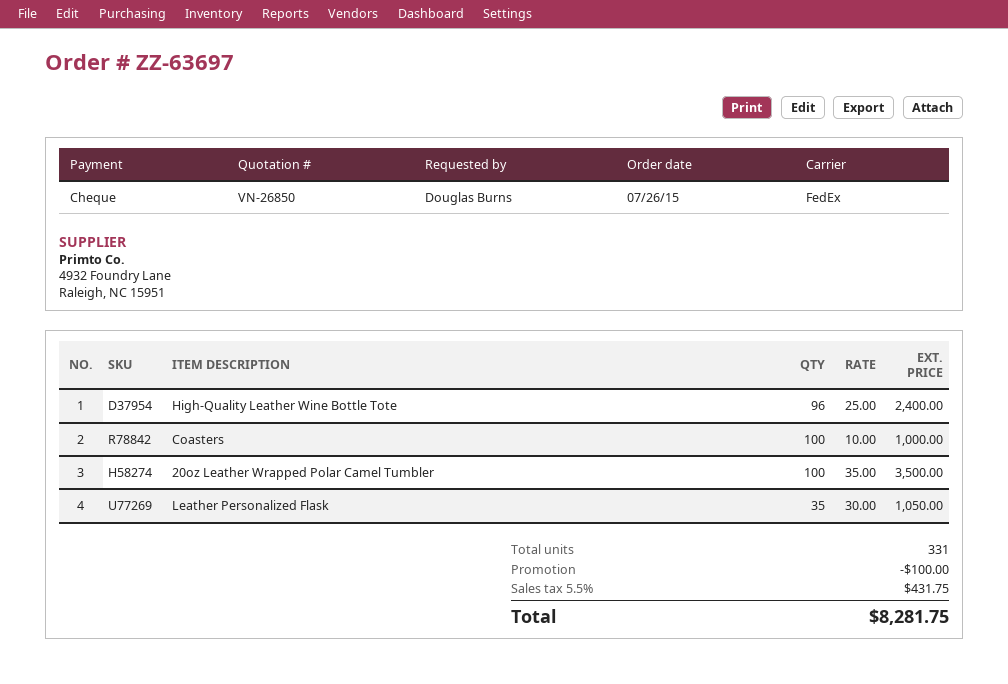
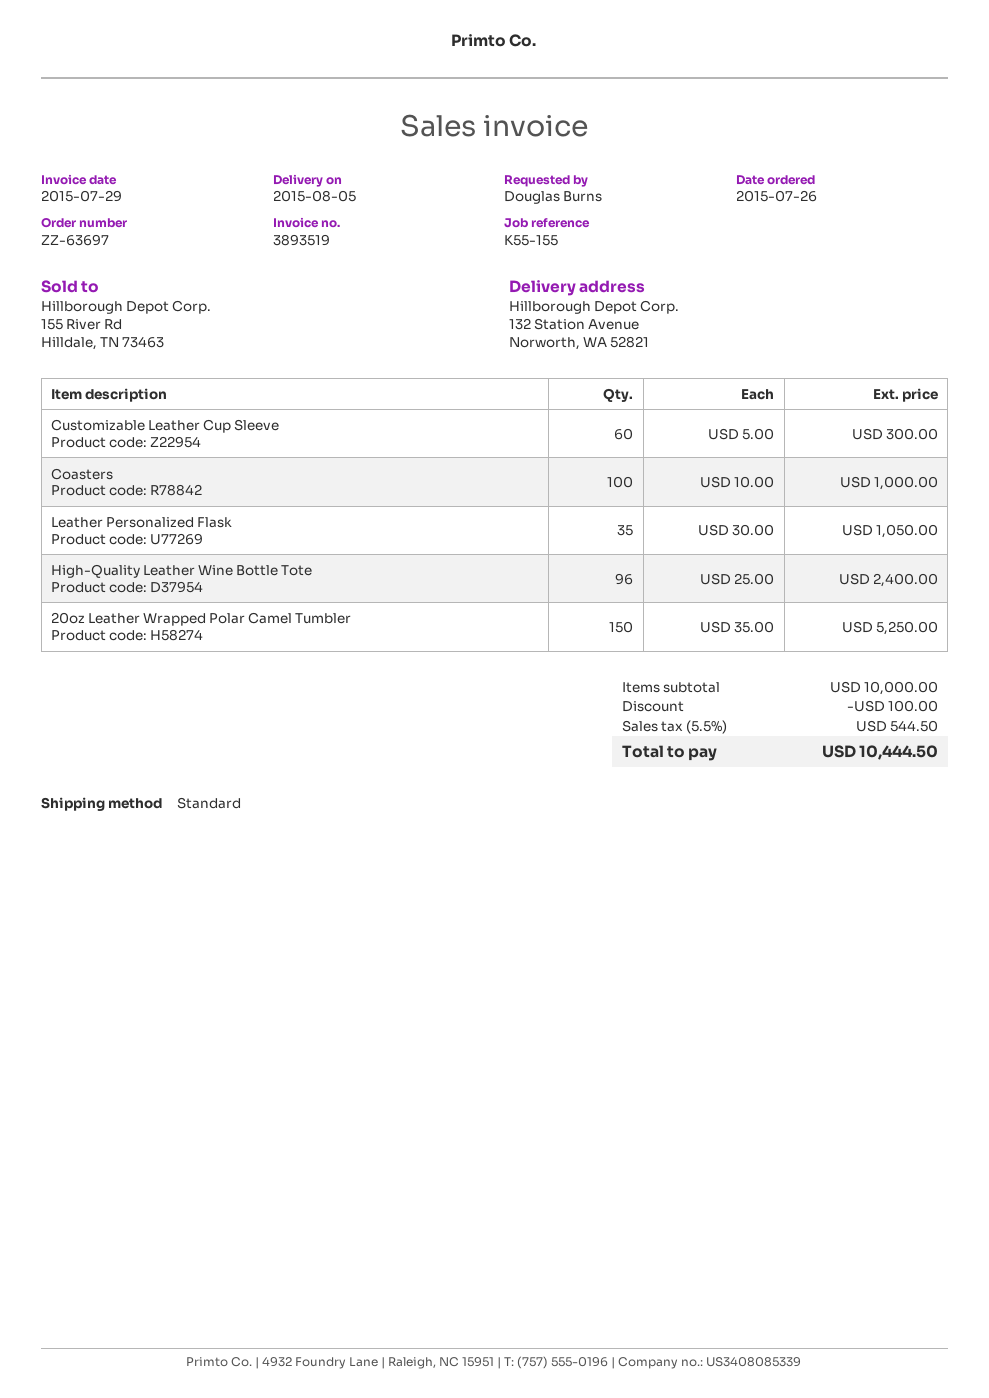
shipping method: FedEx -> standard
20oz Leather Wrapped Polar Camel Tumbler: 100 x 35.00 = 3500.00 -> 150 x 35.00 = 5250.00
Customizable Leather Cup Sleeve: none -> 60 x 5.00 = 300.00
tax: 5.5% = 431.75 -> 5.5% = 544.50
total: 8281.75 -> 10444.50

